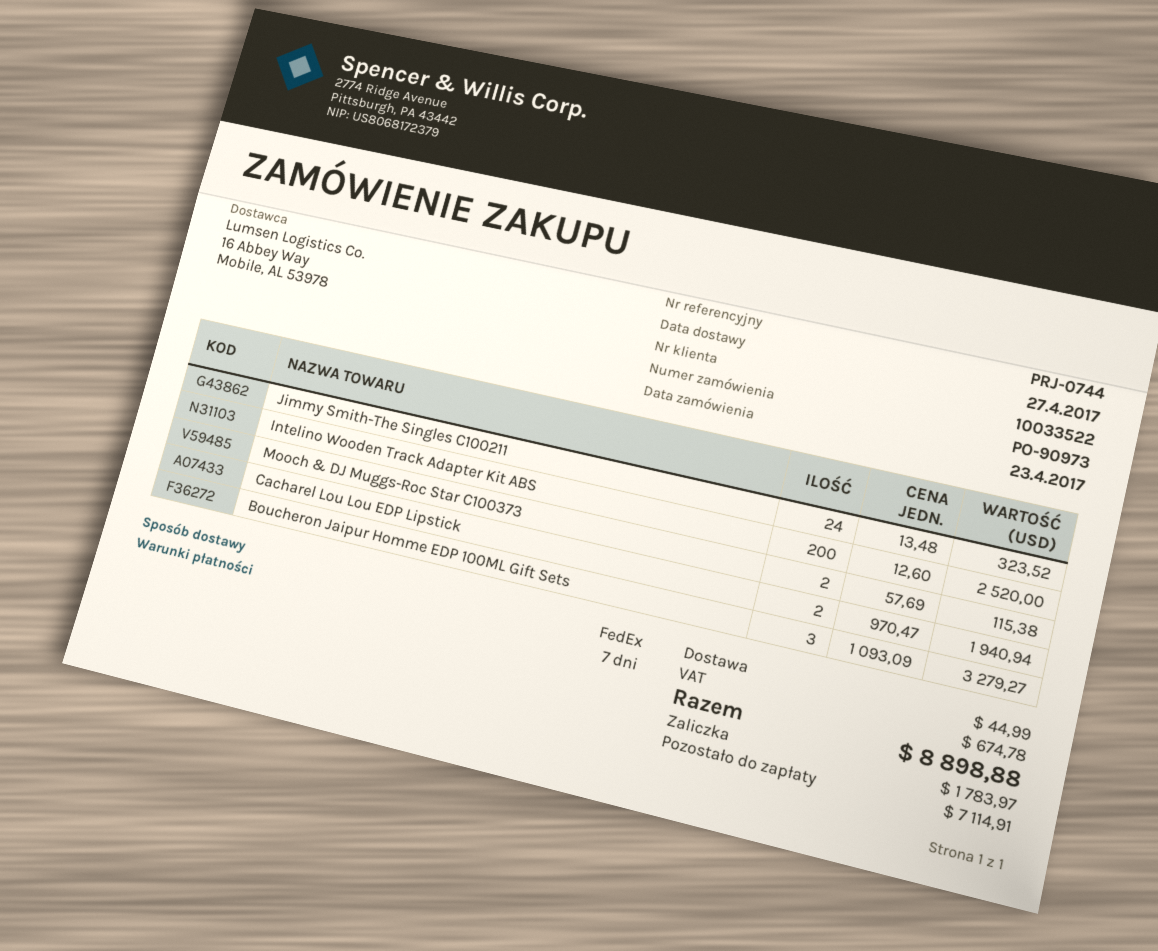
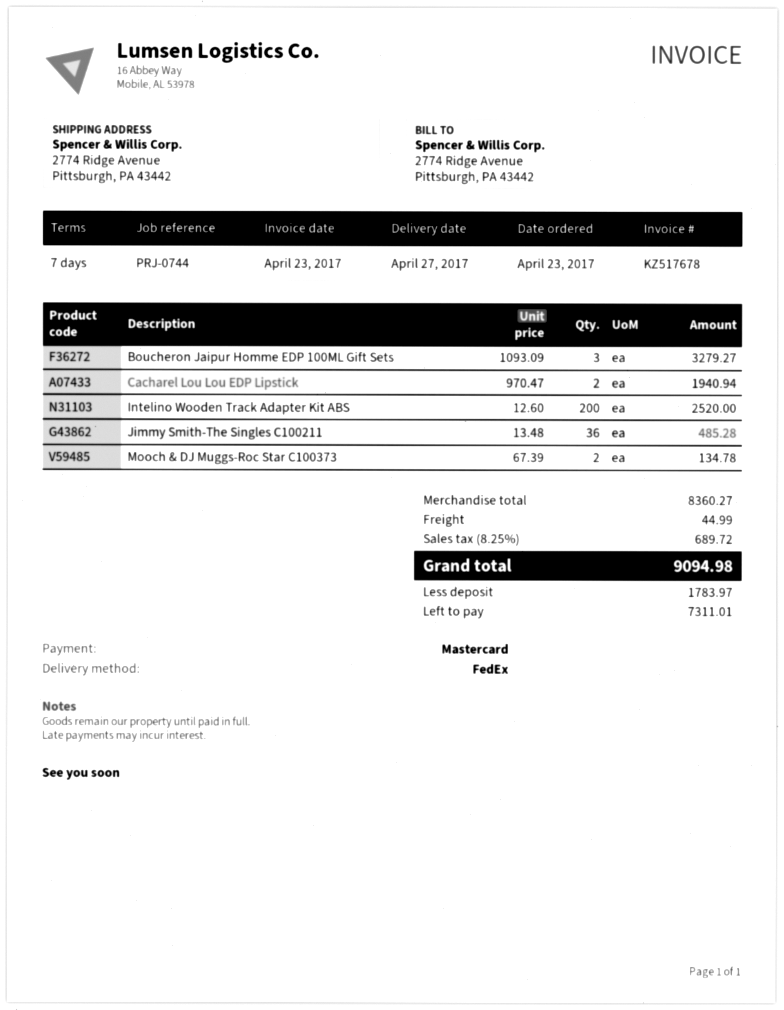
Jimmy Smith-The Singles C100211: 24 x 13.48 = 323.52 -> 36 x 13.48 = 485.28
Mooch & DJ Muggs-Roc Star C100373: 2 x 57.69 = 115.38 -> 2 x 67.39 = 134.78
tax: 674.78 -> 689.72
total: 8898.88 -> 9094.98
balance: 7114.91 -> 7311.01

